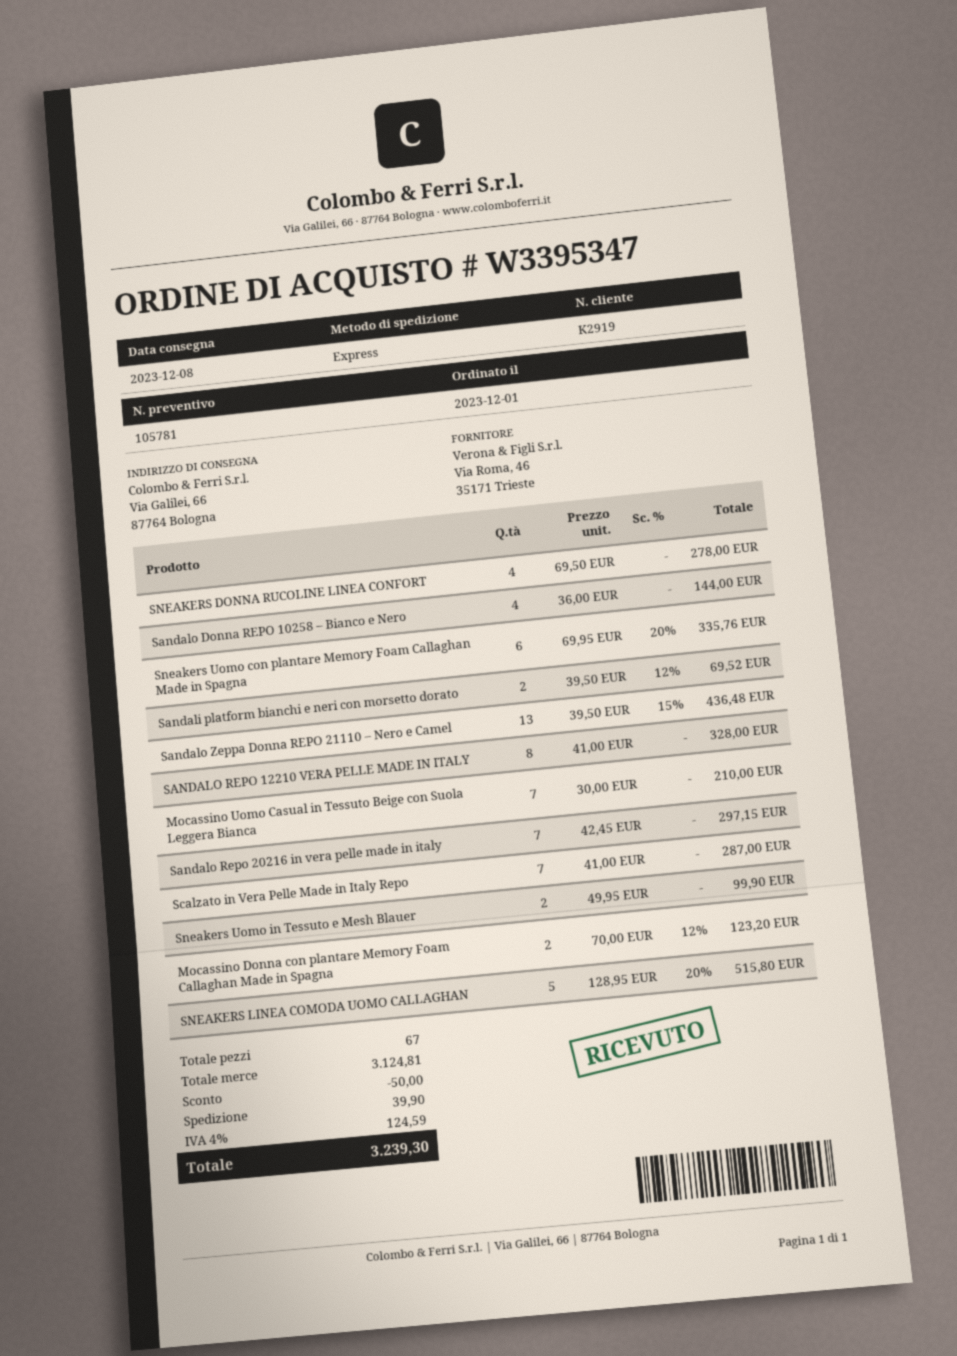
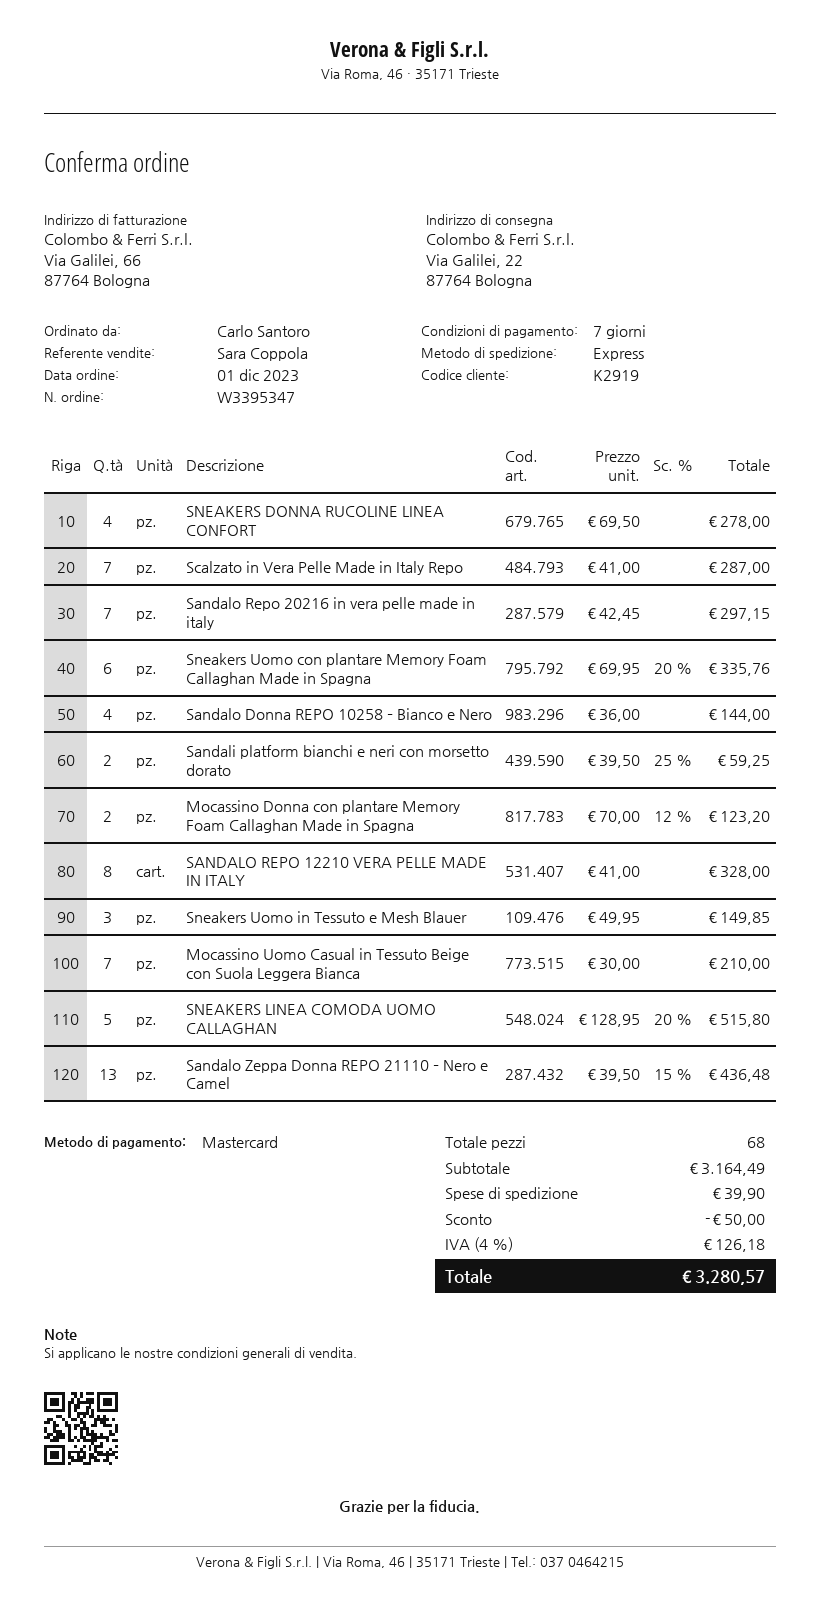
ship to: Via Galilei, 66, 87764 Bologna -> Via Galilei, 22, 87764 Bologna
Sandali platform bianchi e neri con morsetto dorato: 2 x 39.50 - 12% = 69.52 -> 2 x 39.50 - 25% = 59.25
Sneakers Uomo in Tessuto e Mesh Blauer: 2 x 49.95 = 99.90 -> 3 x 49.95 = 149.85
total quantity: 67 -> 68
subtotal: 3124.81 -> 3164.49
tax: 4% = 124.59 -> 4% = 126.18
total: 3239.30 -> 3280.57

